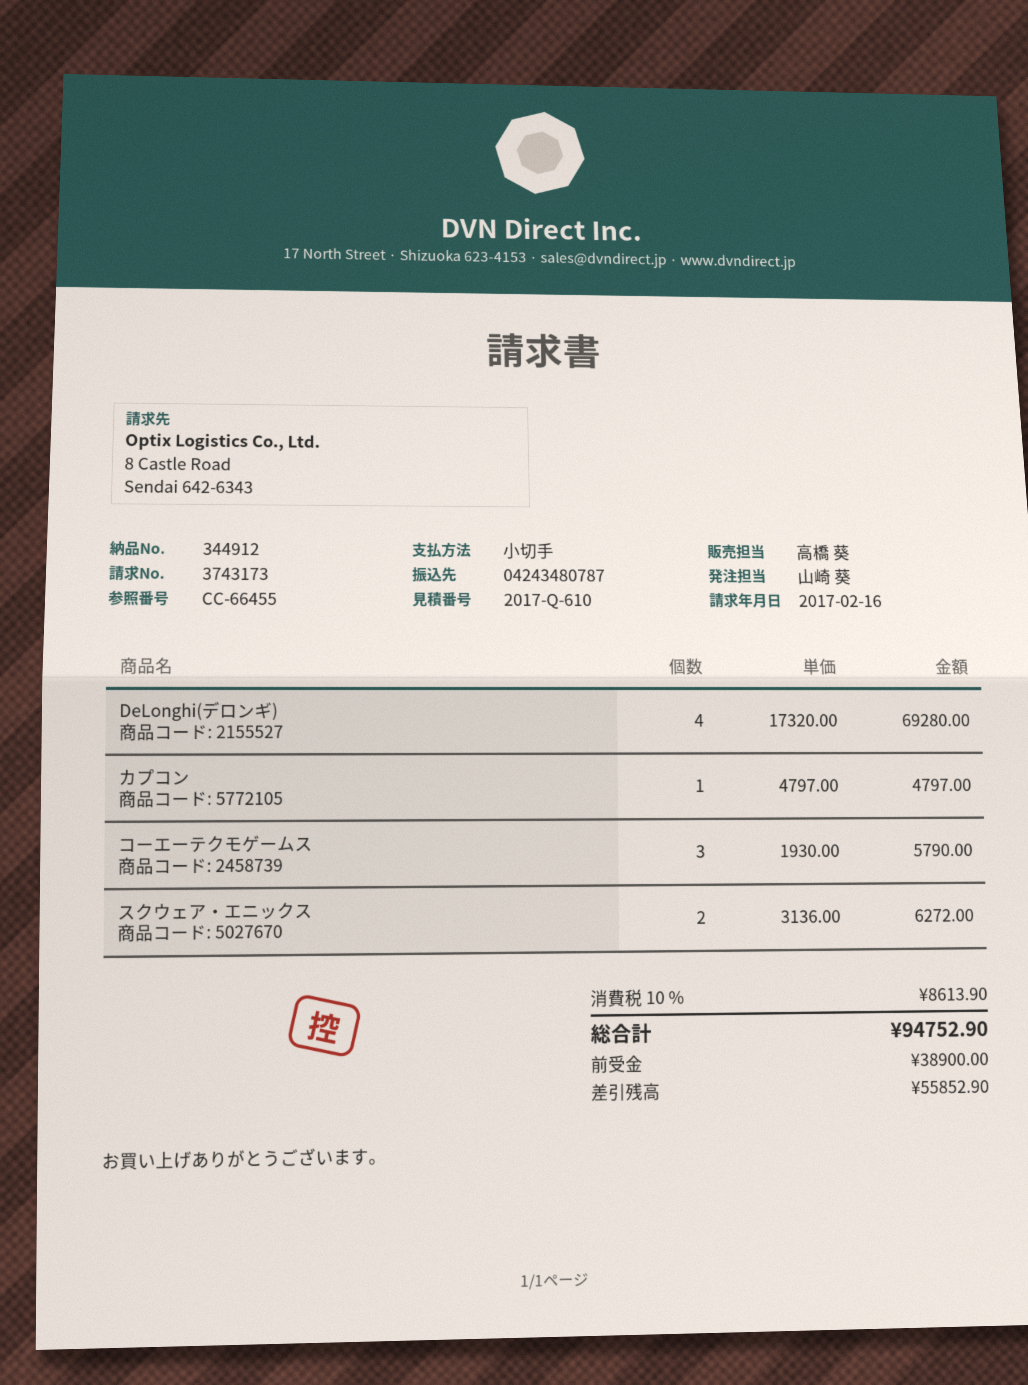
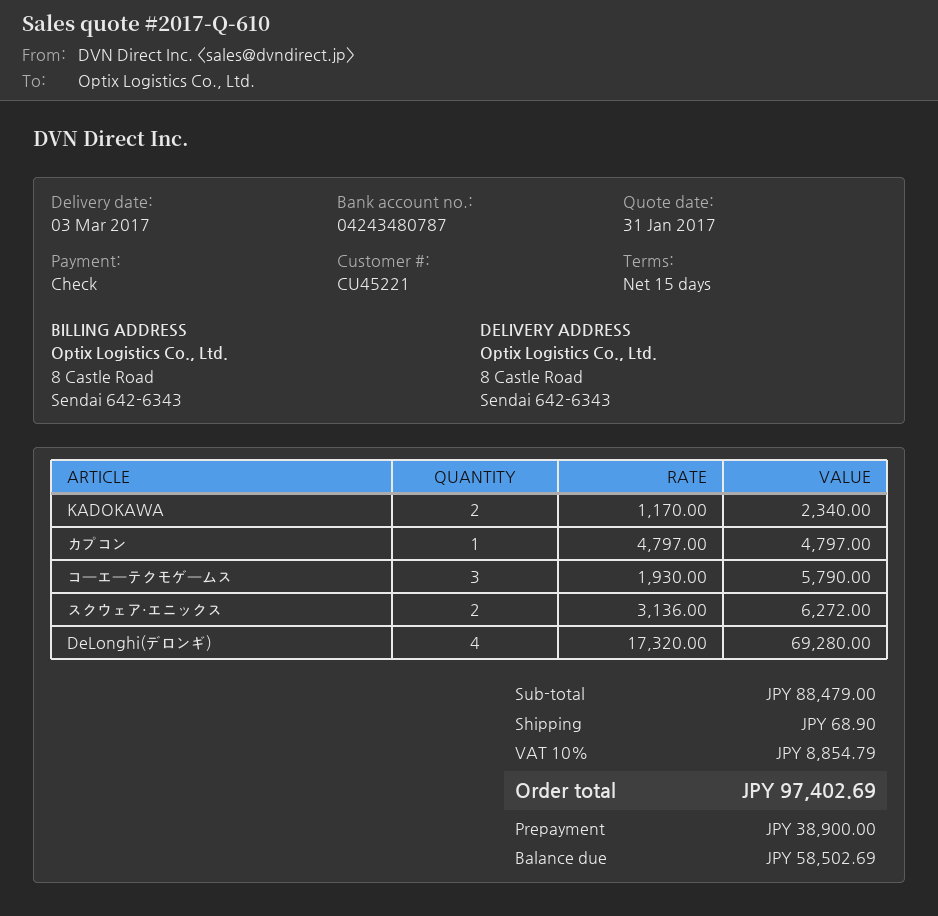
KADOKAWA: none -> 2 x 1170.00 = 2340.00
shipping: none -> 68.90
tax: 10% = 8613.90 -> 10% = 8854.79
total: 94752.90 -> 97402.69
balance: 55852.90 -> 58502.69

